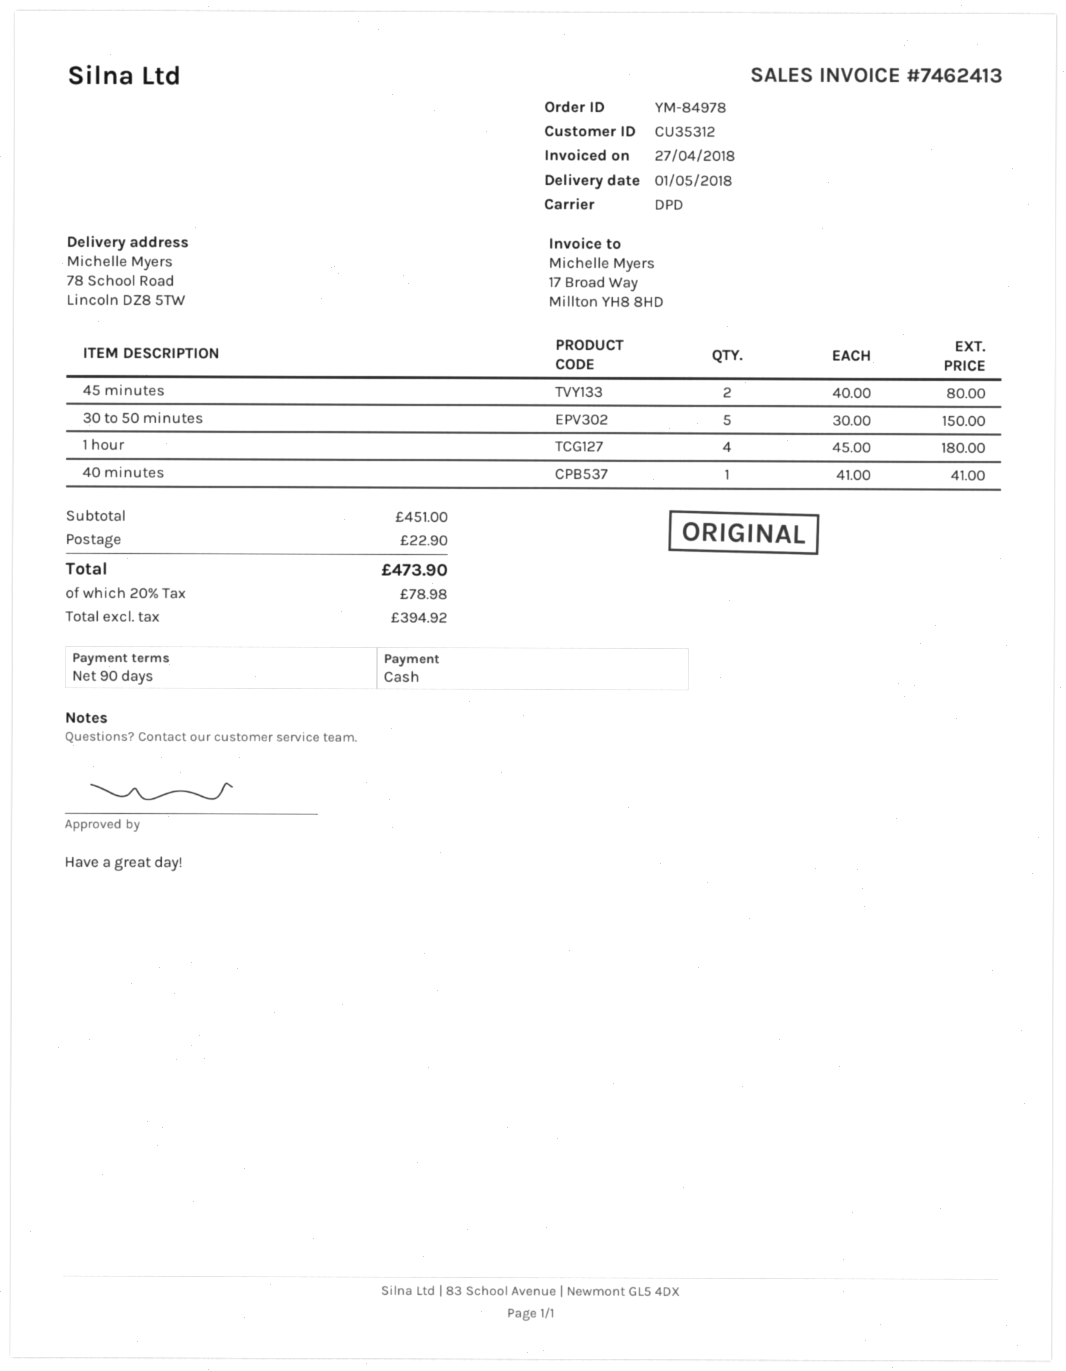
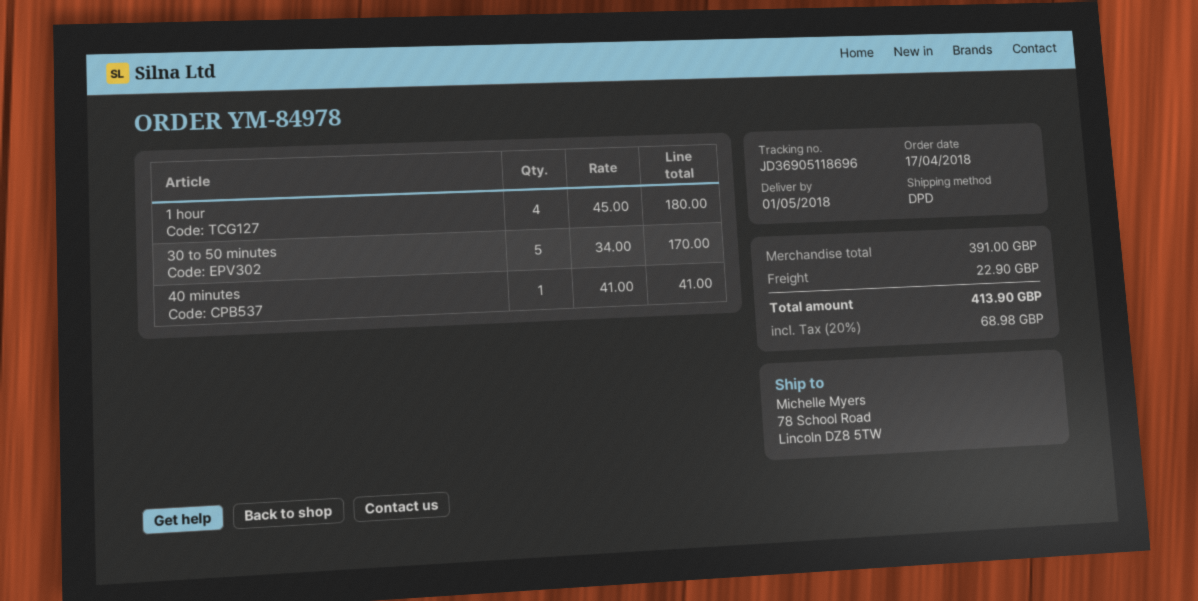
45 minutes: 2 x 40.00 = 80.00 -> none
30 to 50 minutes: 5 x 30.00 = 150.00 -> 5 x 34.00 = 170.00
subtotal: 451.00 -> 391.00
tax: 20% = 78.98 -> 20% = 68.98
total: 473.90 -> 413.90

